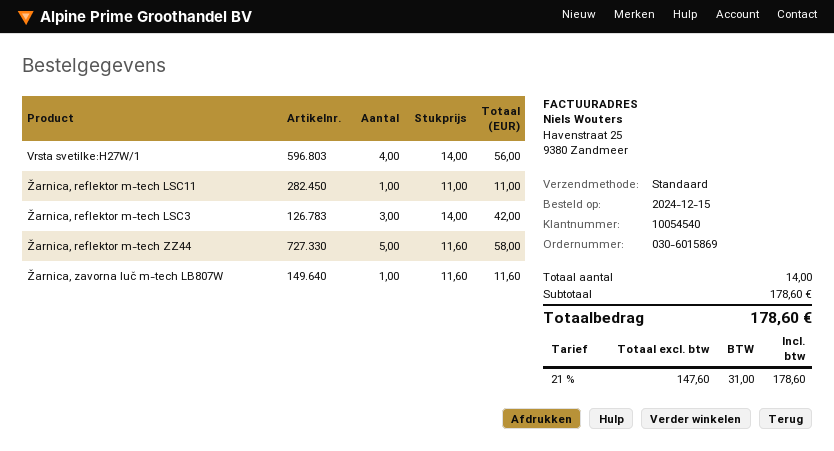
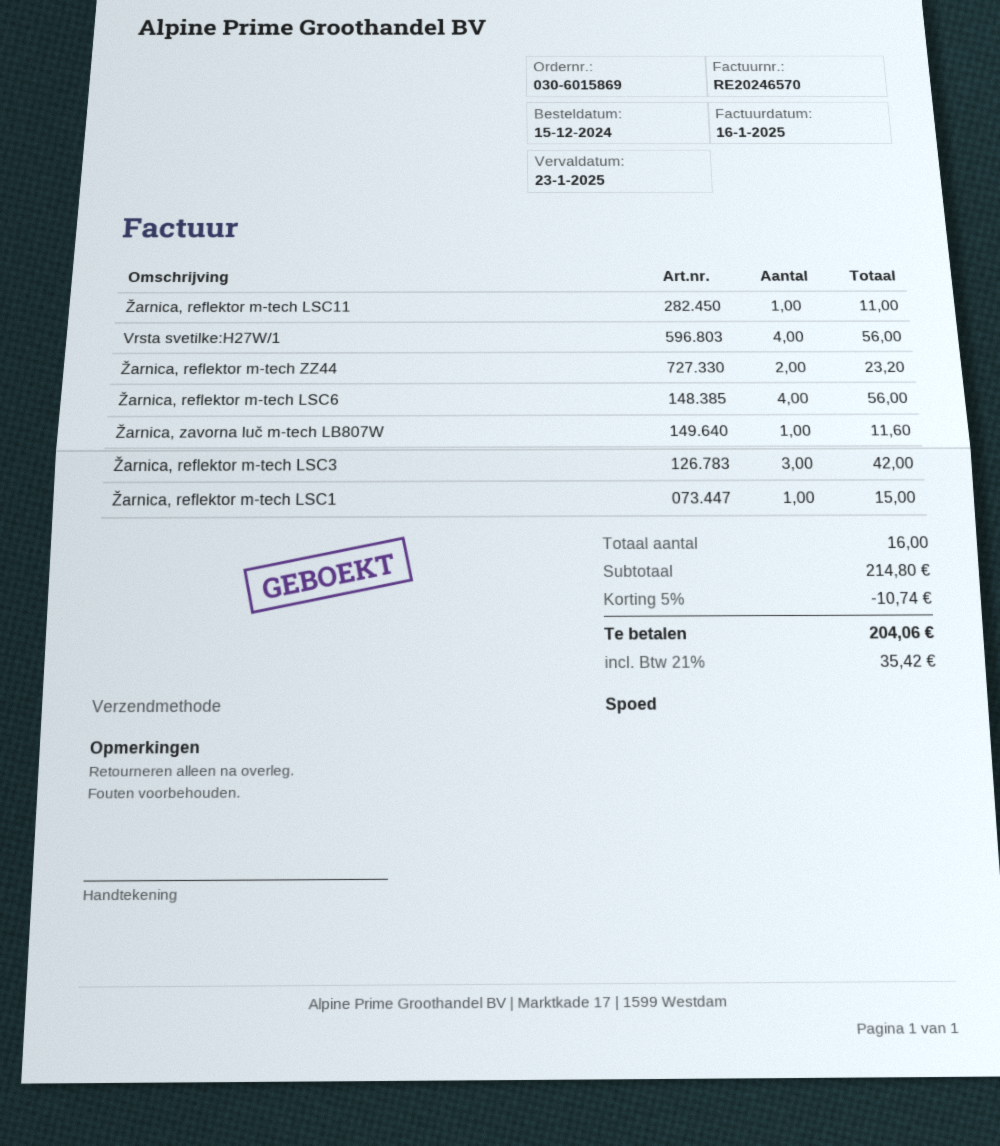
shipping method: standard -> express
Žarnica, reflektor m-tech ZZ44: 5 for 58.00 -> 2 for 23.20
Žarnica, reflektor m-tech LSC6: none -> 4 for 56.00
Žarnica, reflektor m-tech LSC1: none -> 1 for 15.00
total quantity: 14 -> 16
subtotal: 178.60 -> 214.80
discount: none -> 5% = 10.74
tax: 21% = 31.00 -> 21% = 35.42
total: 178.60 -> 204.06

